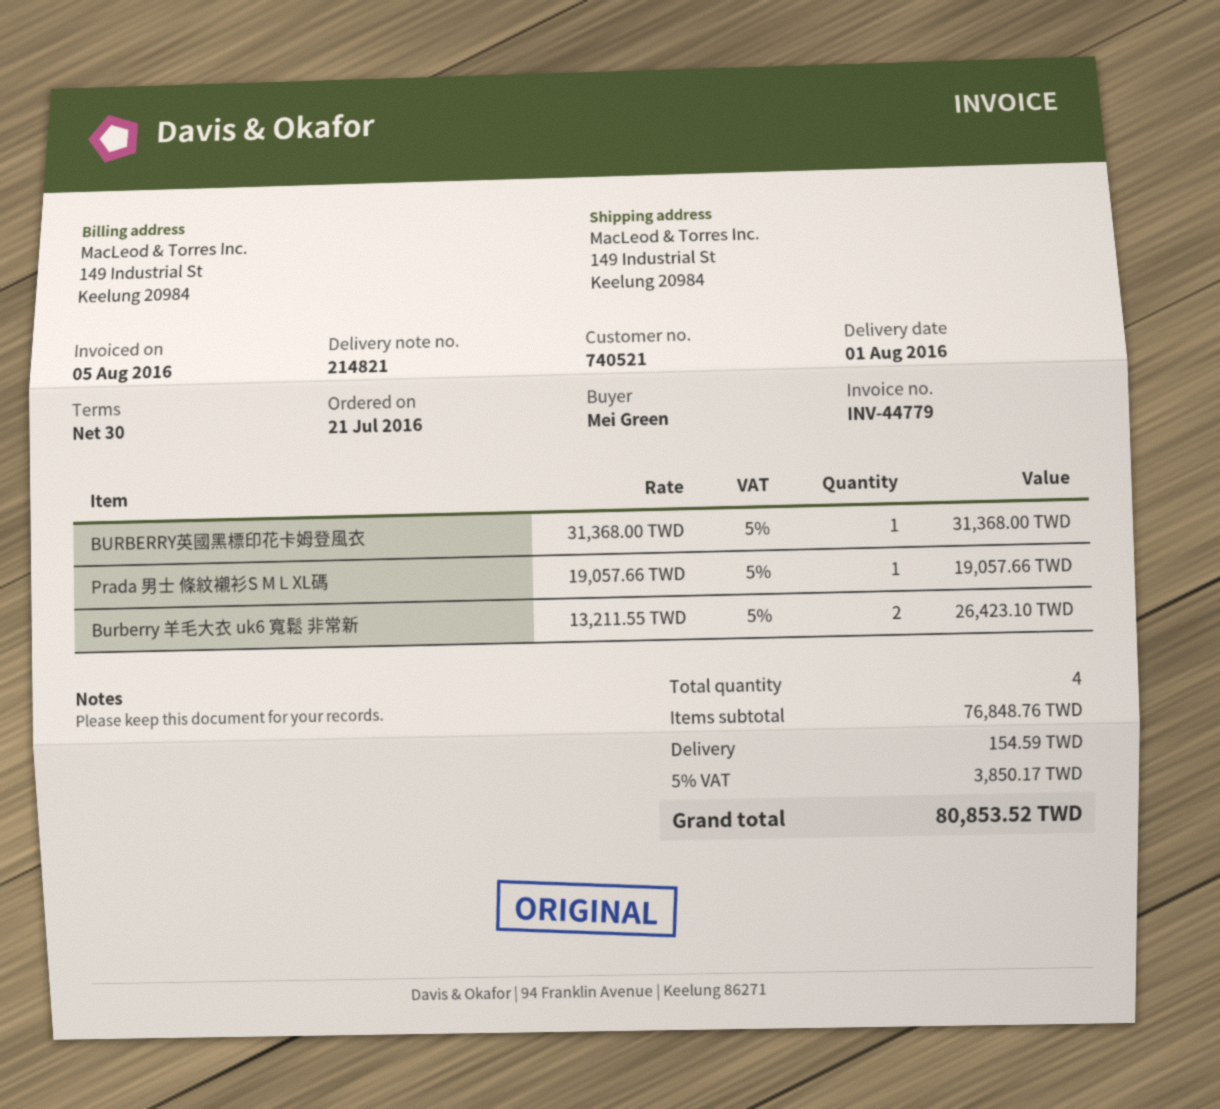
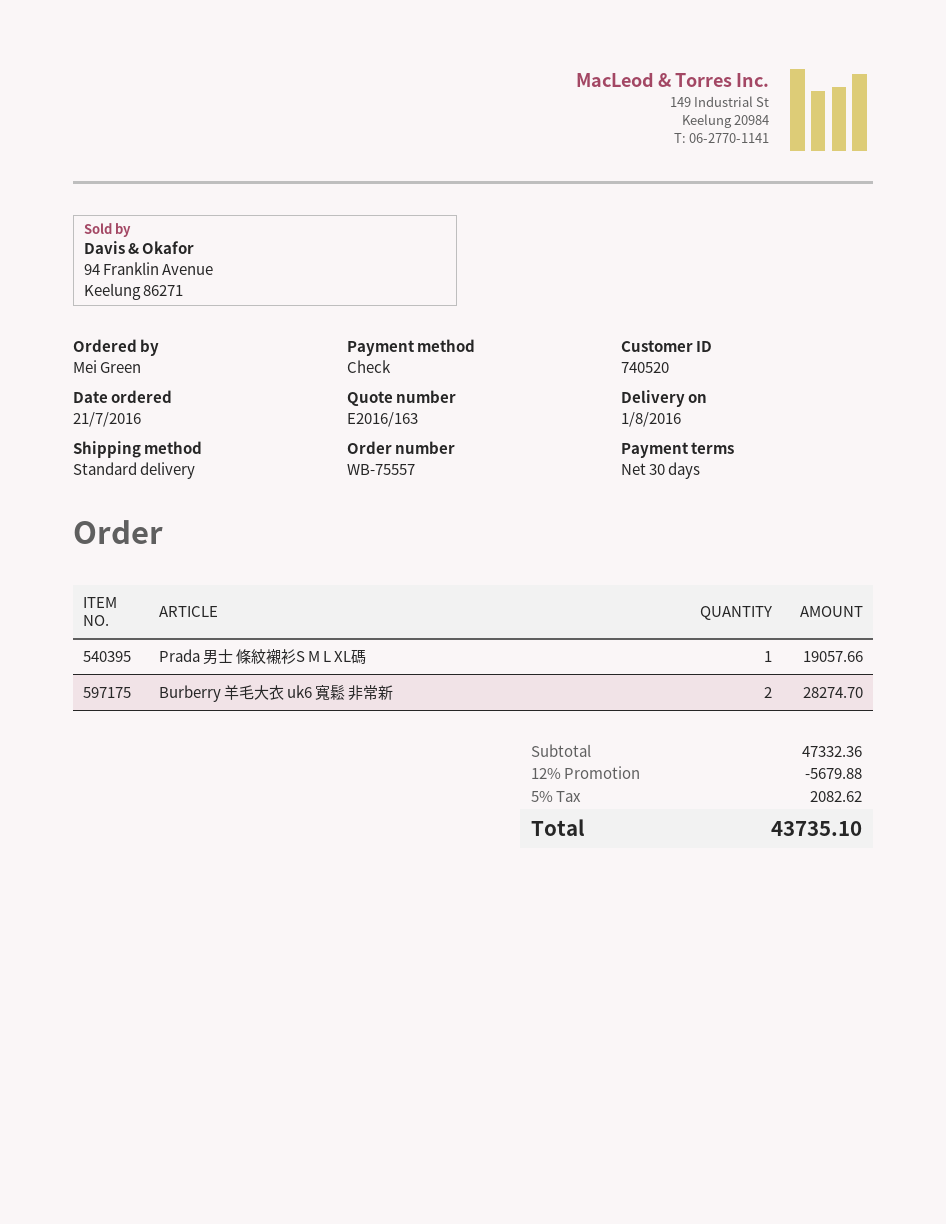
customer number: 740521 -> 740520
BURBERRY英國黑標印花卡姆登風衣: 1 for 31368.00 -> none
Burberry 羊毛大衣 uk6 寬鬆 非常新: 2 for 26423.10 -> 2 for 28274.70
subtotal: 76848.76 -> 47332.36
discount: none -> 12% = 5679.88
shipping: 154.59 -> none
tax: 5% = 3850.17 -> 5% = 2082.62
total: 80853.52 -> 43735.10

